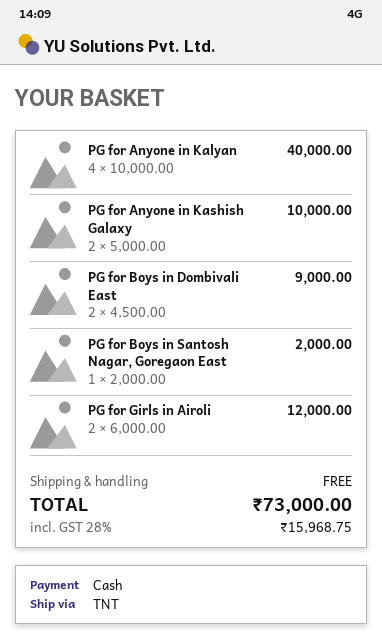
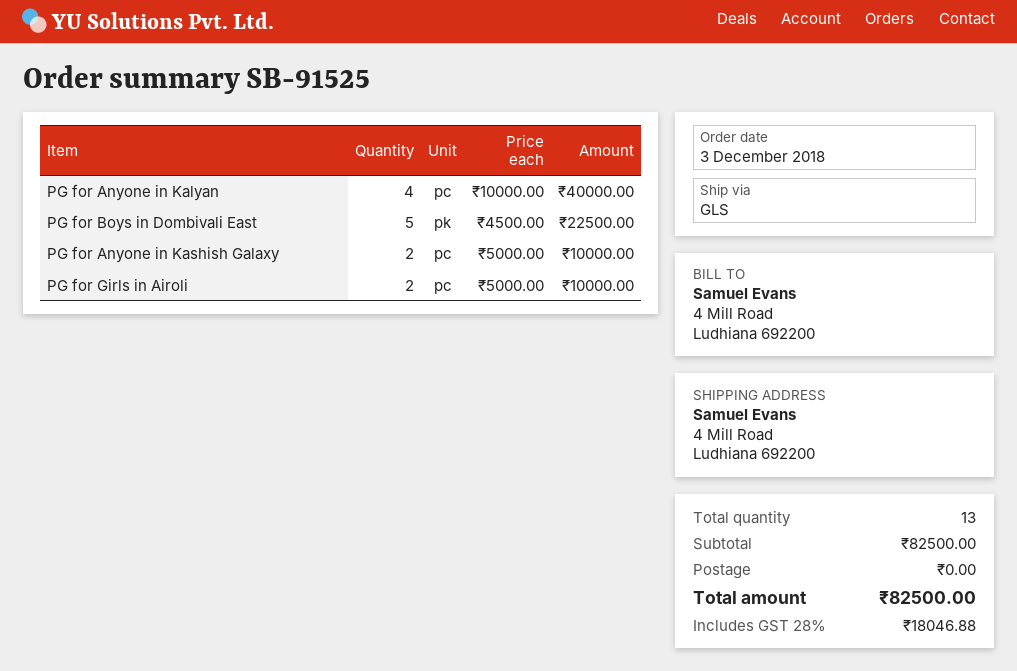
shipping method: TNT -> GLS
PG for Boys in Dombivali East: 2 x 4500.00 = 9000.00 -> 5 x 4500.00 = 22500.00
PG for Boys in Santosh Nagar, Goregaon East: 1 x 2000.00 = 2000.00 -> none
PG for Girls in Airoli: 2 x 6000.00 = 12000.00 -> 2 x 5000.00 = 10000.00
tax: 28% = 15968.75 -> 28% = 18046.88
total: 73000.00 -> 82500.00

